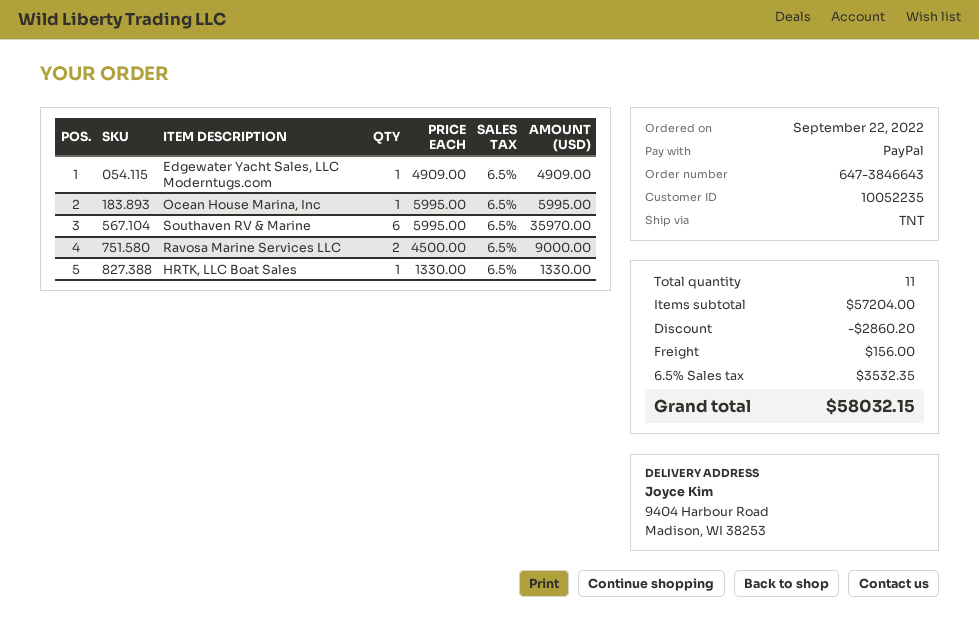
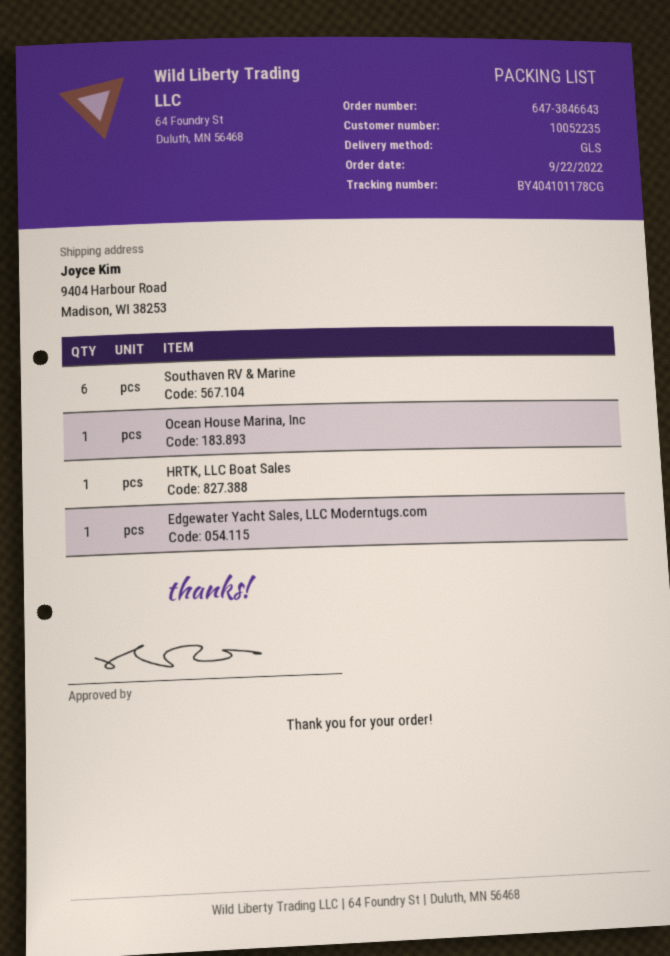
shipping method: TNT -> GLS
Ravosa Marine Services LLC: 2 -> none

